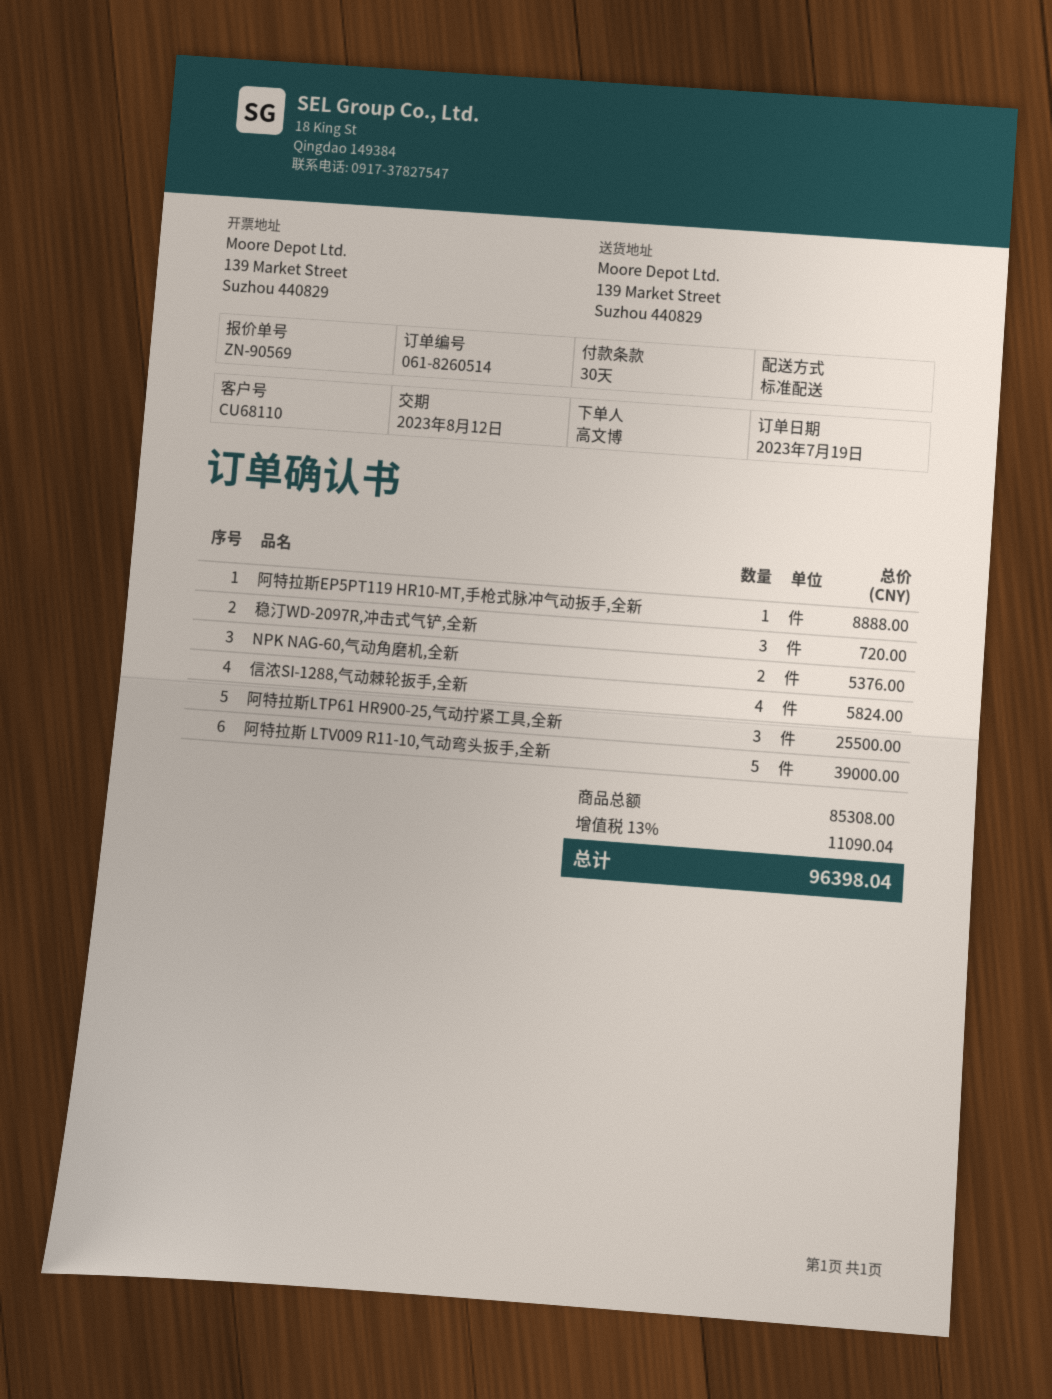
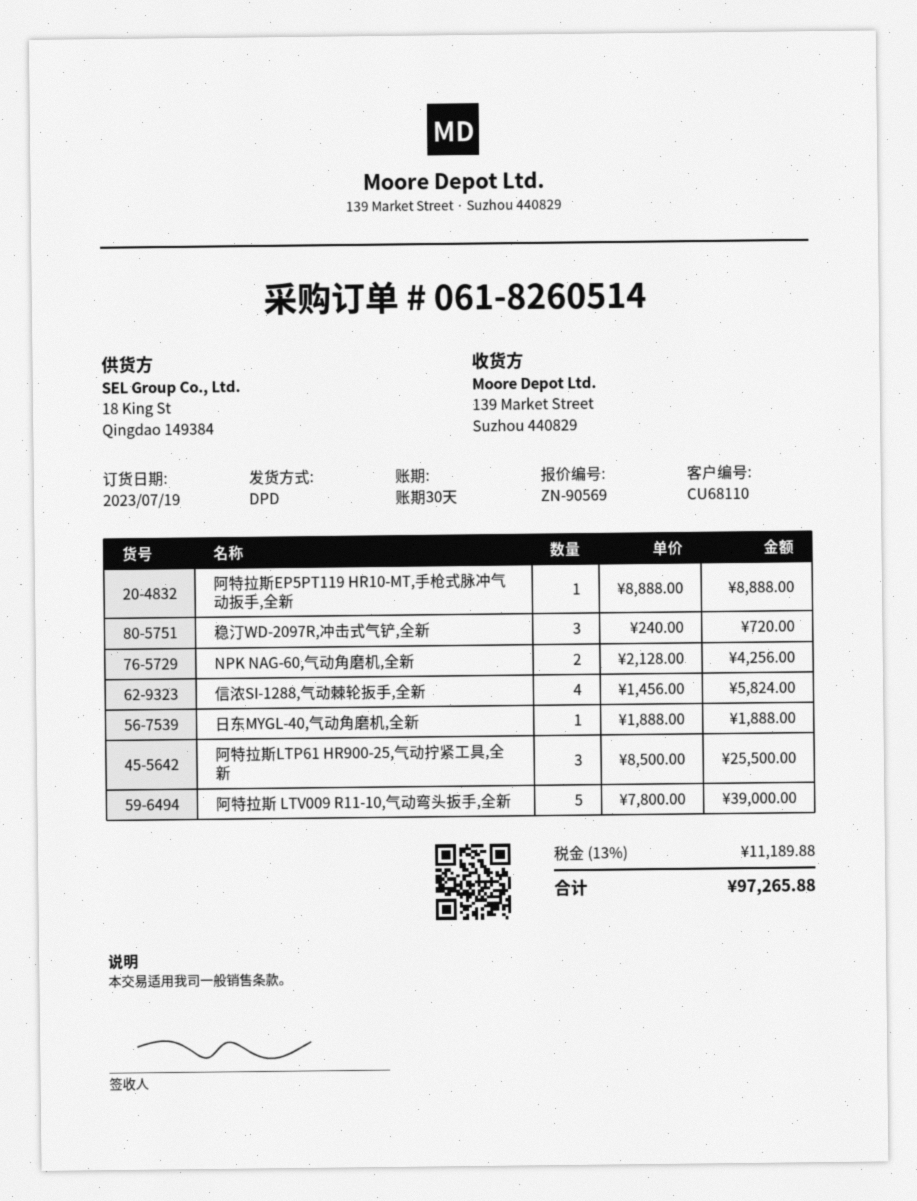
shipping method: standard -> DPD
NPK NAG-60,气动角磨机,全新: 2 for 5376.00 -> 2 for 4256.00
日东MYGL-40,气动角磨机,全新: none -> 1 for 1888.00
tax: 13% = 11090.04 -> 13% = 11189.88
total: 96398.04 -> 97265.88

